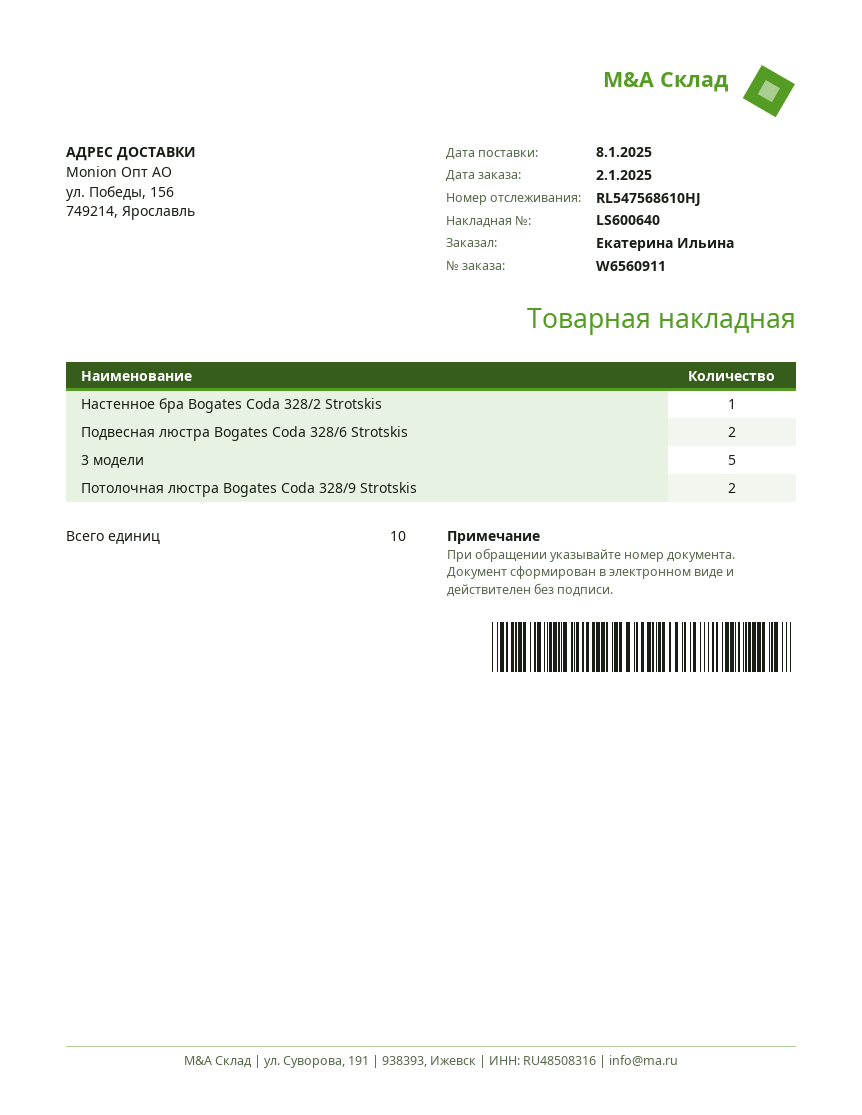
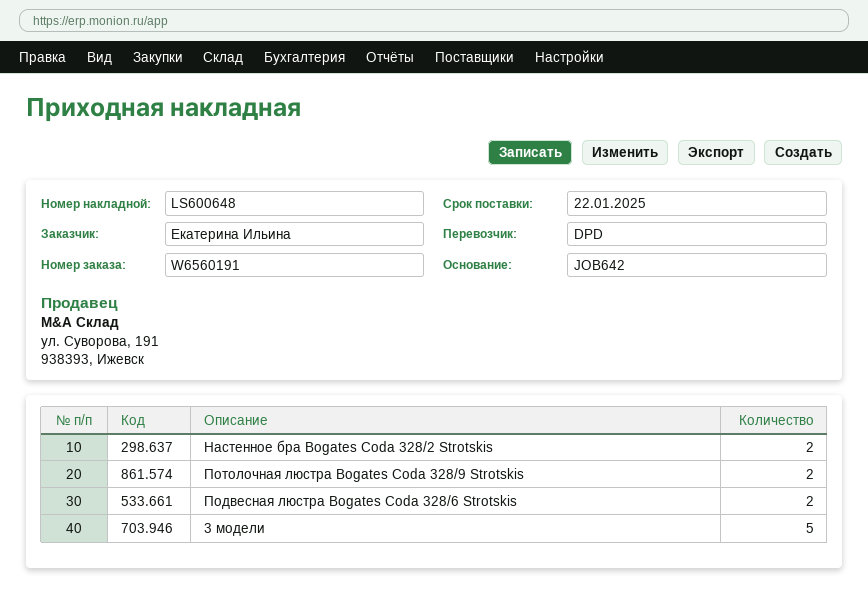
order number: W6560911 -> W6560191
delivery note number: LS600640 -> LS600648
delivery date: 2025-01-08 -> 2025-01-22
Настенное бра Bogates Coda 328/2 Strotskis: 1 -> 2

